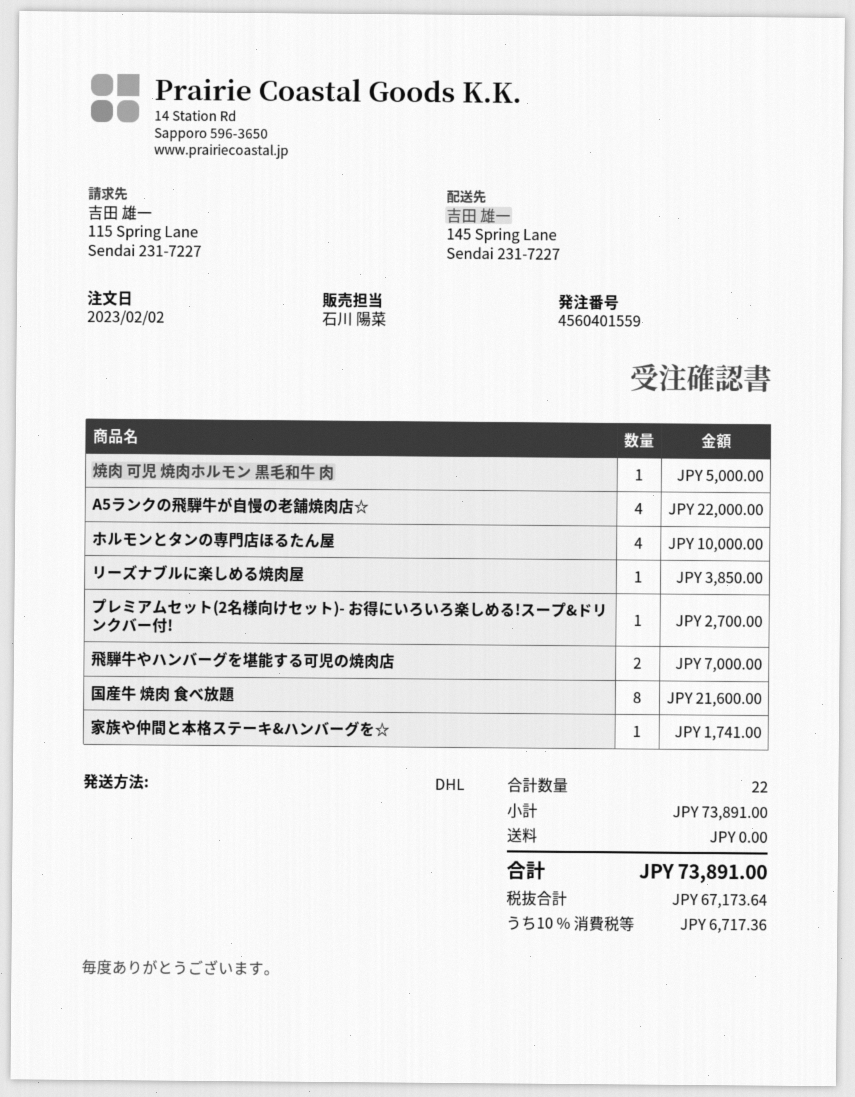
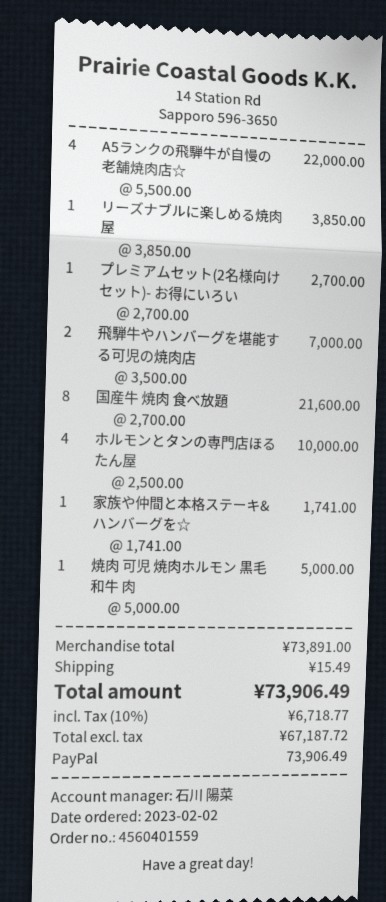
shipping: 0.00 -> 15.49
net: 67173.64 -> 67187.72
tax: 10% = 6717.36 -> 10% = 6718.77
total: 73891.00 -> 73906.49

